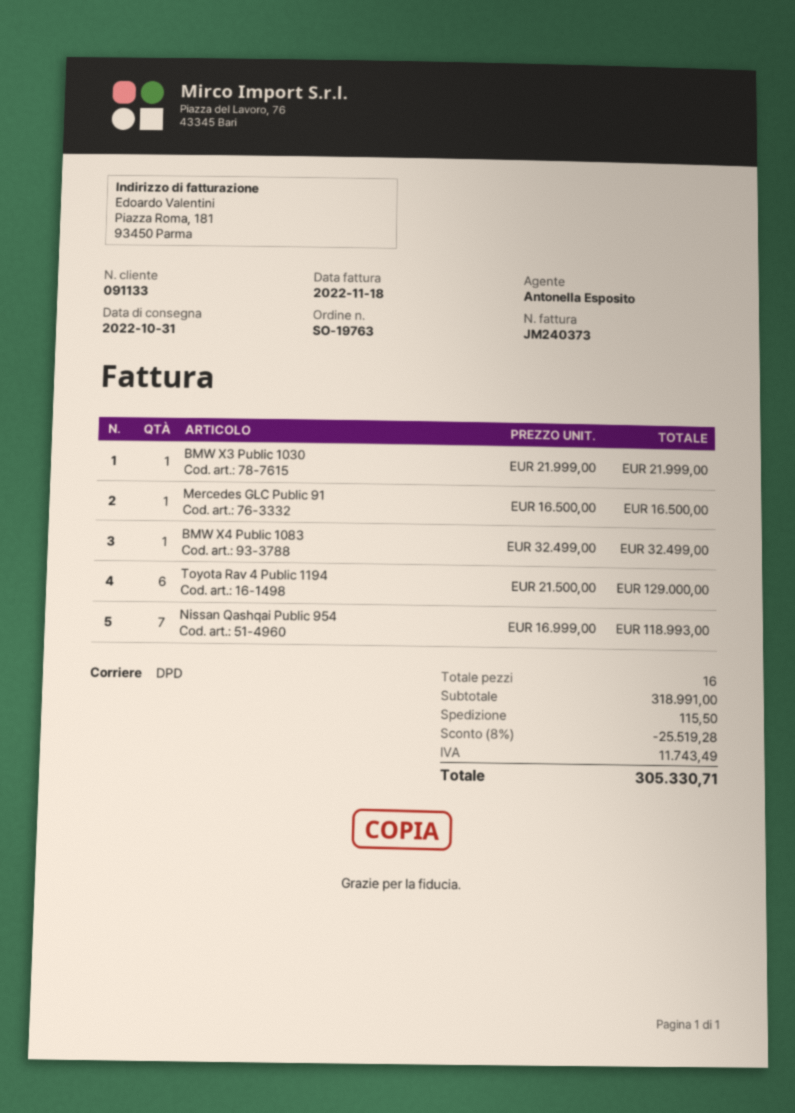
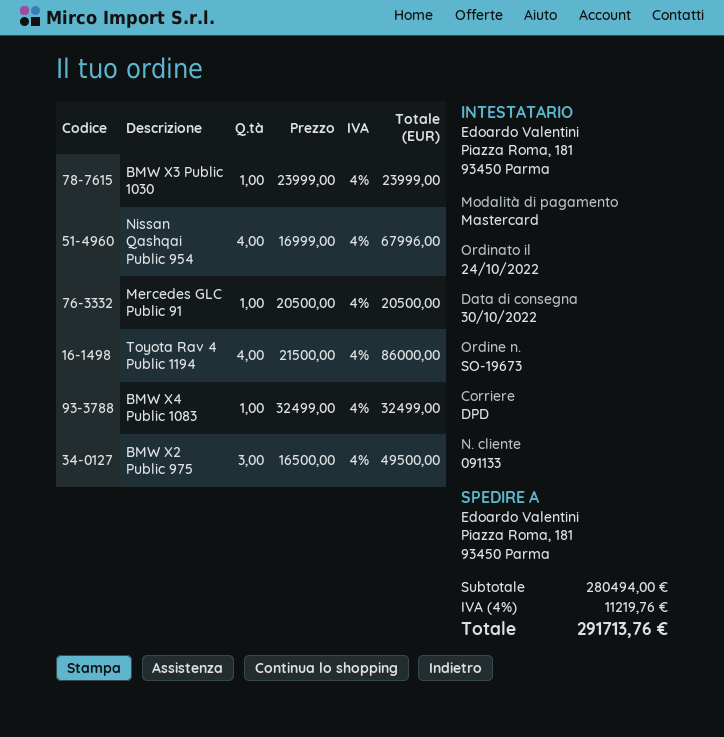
order number: SO-19763 -> SO-19673
delivery date: 2022-10-31 -> 2022-10-30
BMW X3 Public 1030: 1 x 21999.00 = 21999.00 -> 1 x 23999.00 = 23999.00
Mercedes GLC Public 91: 1 x 16500.00 = 16500.00 -> 1 x 20500.00 = 20500.00
Toyota Rav 4 Public 1194: 6 x 21500.00 = 129000.00 -> 4 x 21500.00 = 86000.00
Nissan Qashqai Public 954: 7 x 16999.00 = 118993.00 -> 4 x 16999.00 = 67996.00
BMW X2 Public 975: none -> 3 x 16500.00 = 49500.00
subtotal: 318991.00 -> 280494.00
discount: 8% = 25519.28 -> none
shipping: 115.50 -> none
tax: 11743.49 -> 11219.76
total: 305330.71 -> 291713.76

